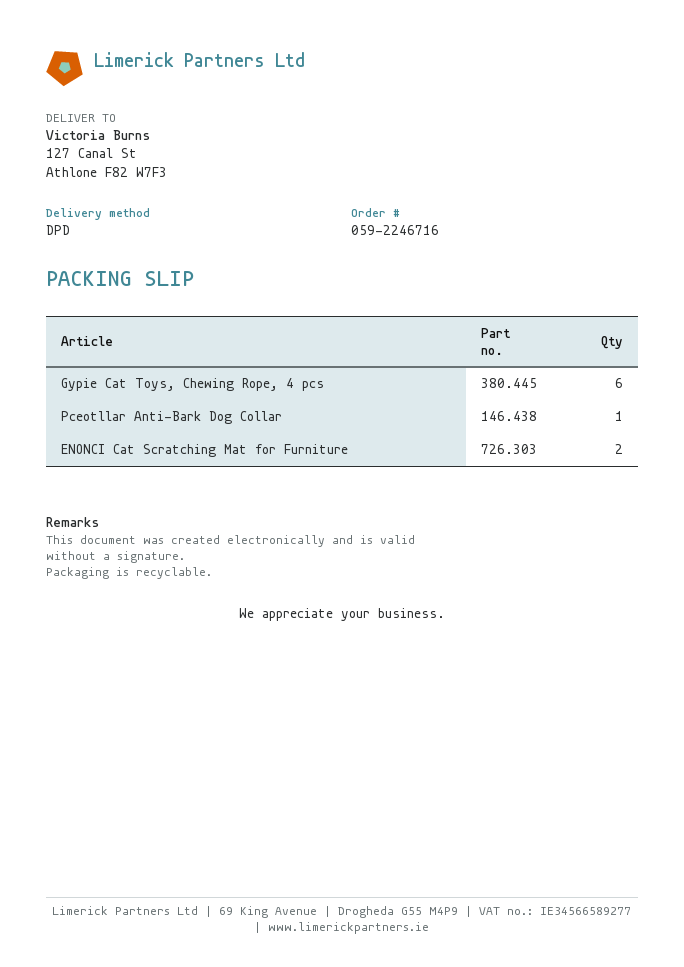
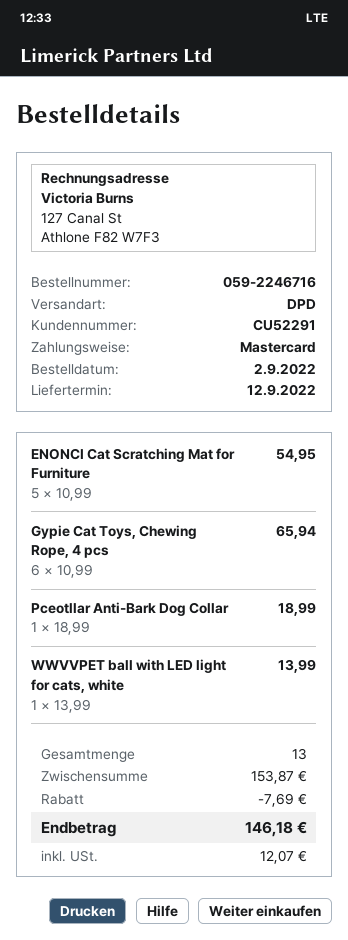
ENONCI Cat Scratching Mat for Furniture: 2 -> 5
WWVVPET ball with LED light for cats, white: none -> 1

